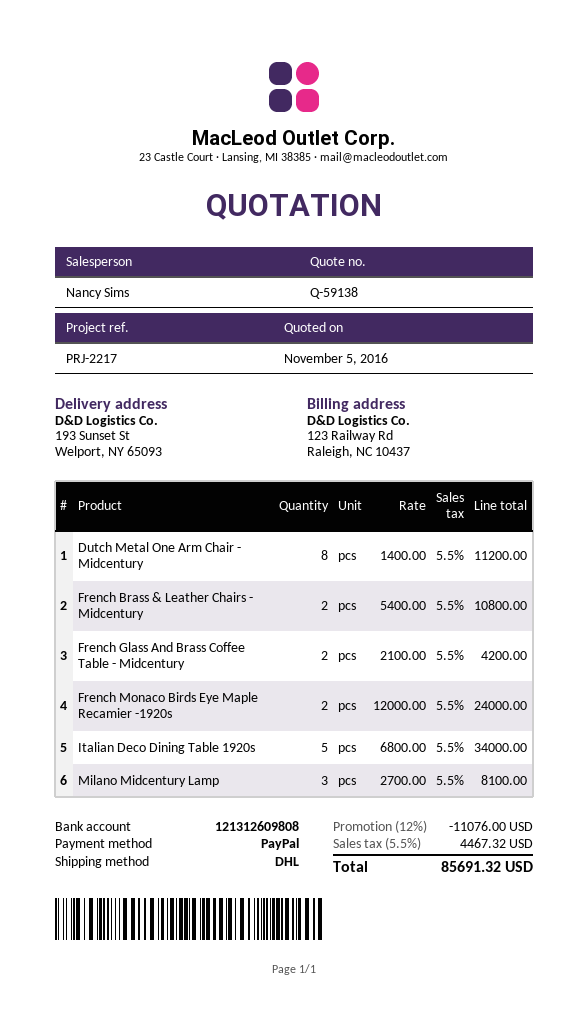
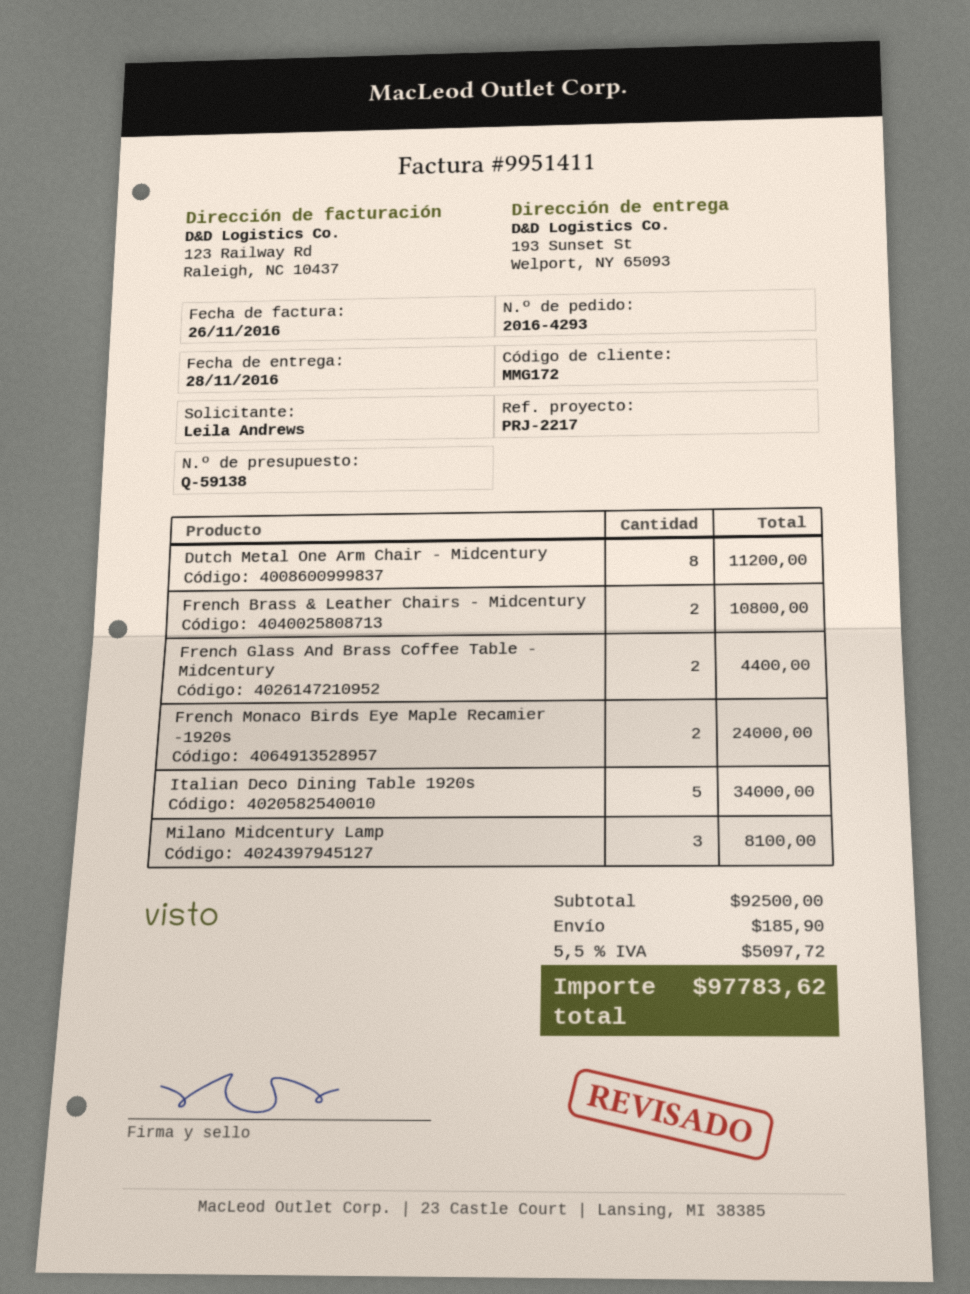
French Glass And Brass Coffee Table - Midcentury: 2 for 4200.00 -> 2 for 4400.00
discount: 12% = 11076.00 -> none
shipping: none -> 185.90
tax: 5.5% = 4467.32 -> 5.5% = 5097.72
total: 85691.32 -> 97783.62

